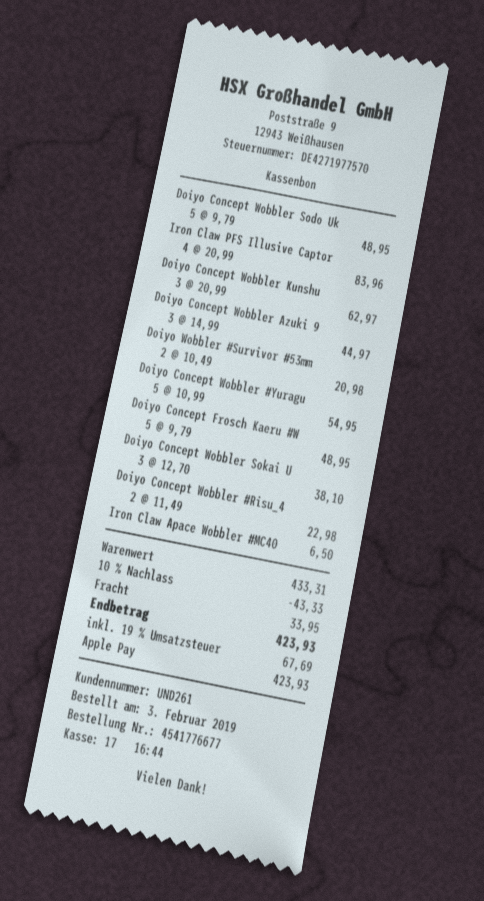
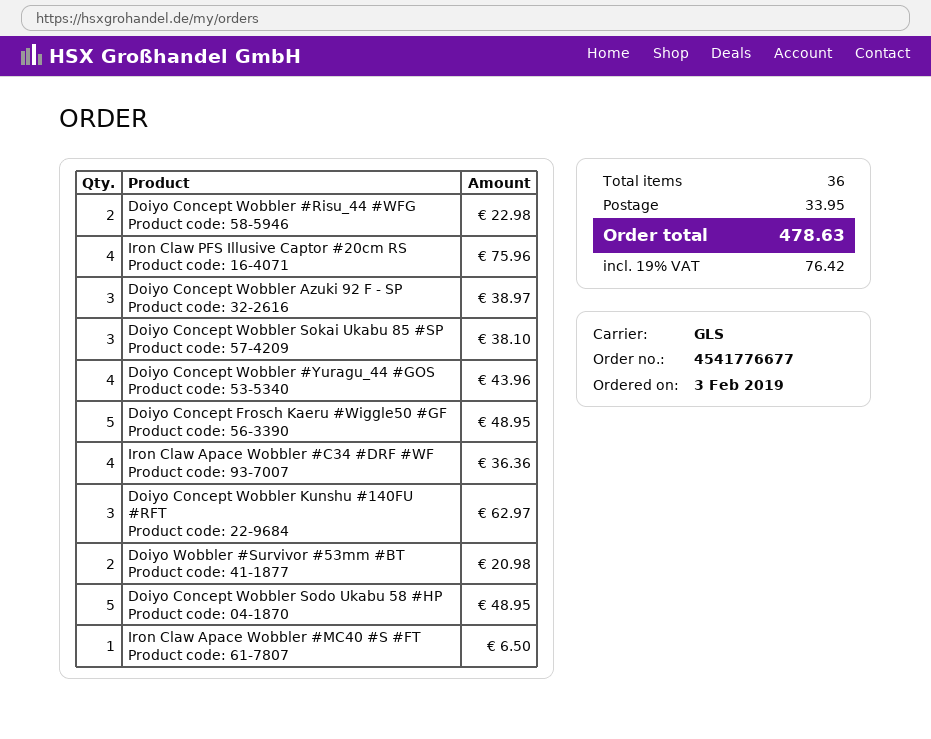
Iron Claw PFS Illusive Captor: 4 for 83.96 -> 4 for 75.96
Doiyo Concept Wobbler Azuki 9: 3 for 44.97 -> 3 for 38.97
Doiyo Concept Wobbler #Yuragu: 5 for 54.95 -> 4 for 43.96
Iron Claw Apace Wobbler #C34 #DRF #WF: none -> 4 for 36.36
discount: 10% = 43.33 -> none
tax: 19% = 67.69 -> 19% = 76.42
total: 423.93 -> 478.63

